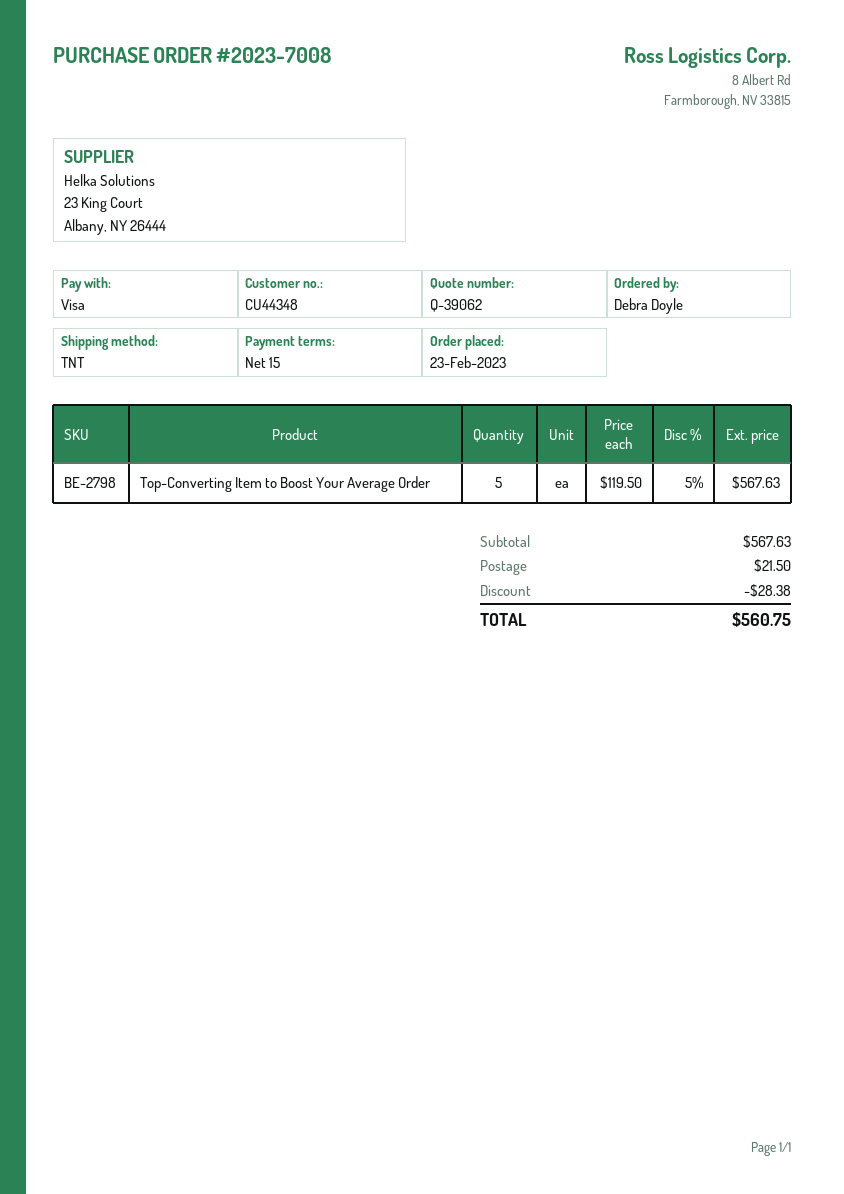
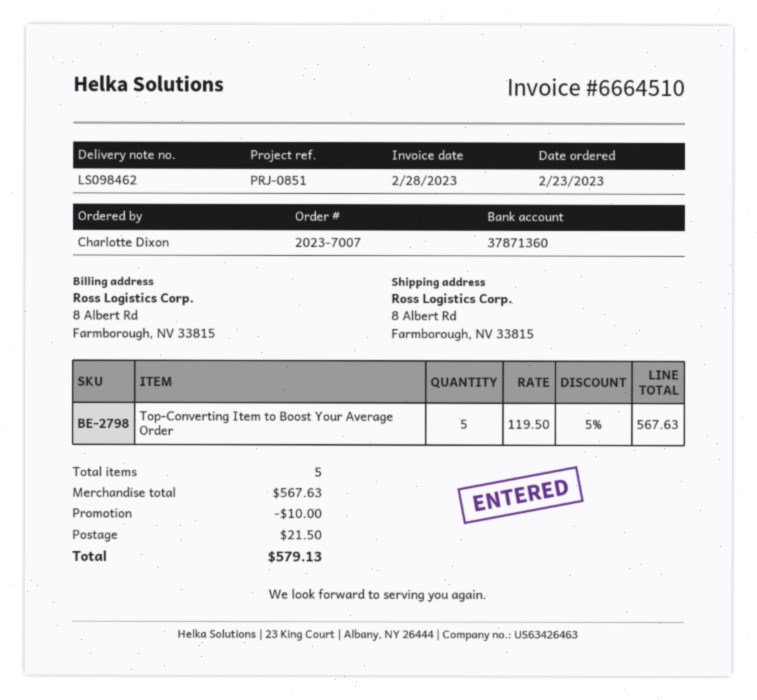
order number: 2023-7008 -> 2023-7007
ordered by: Debra Doyle -> Charlotte Dixon
discount: 28.38 -> 10.00
total: 560.75 -> 579.13

